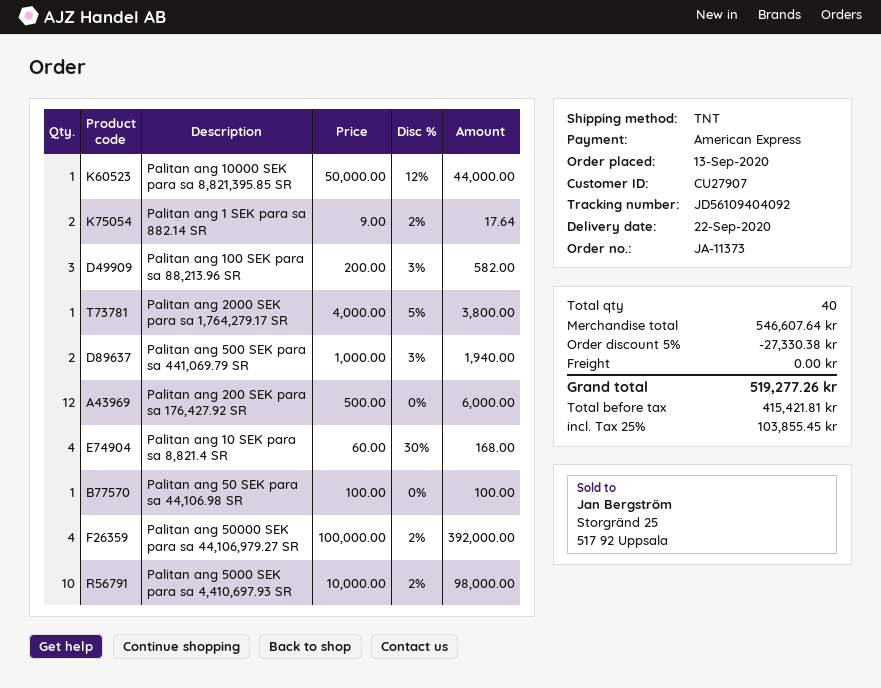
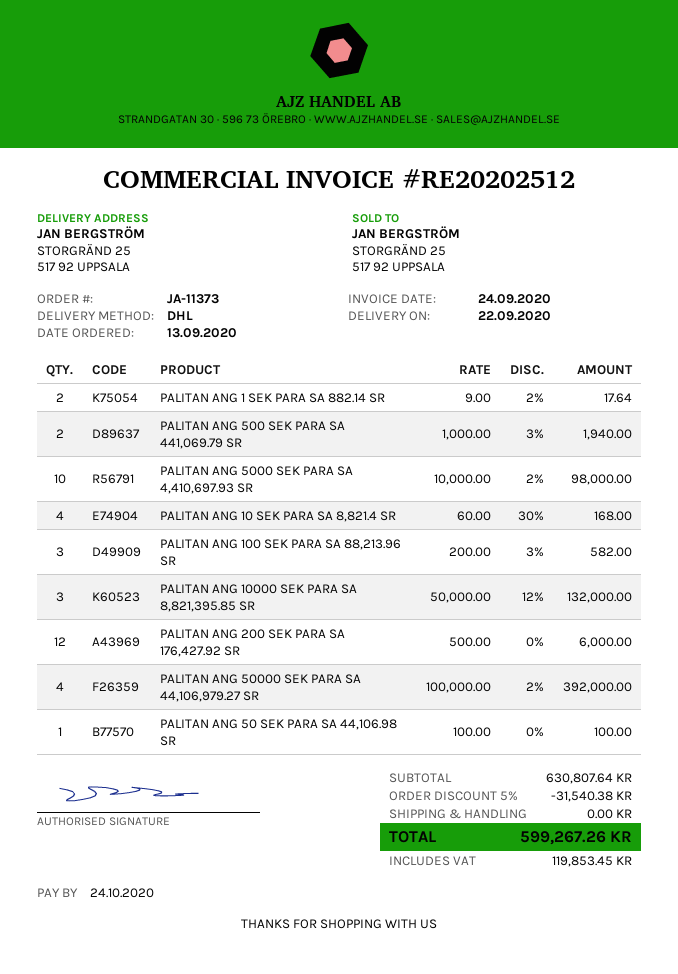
shipping method: TNT -> DHL
Palitan ang 10000 SEK para sa 8,821,395.85 SR: 1 x 50000.00 - 12% = 44000.00 -> 3 x 50000.00 - 12% = 132000.00
Palitan ang 2000 SEK para sa 1,764,279.17 SR: 1 x 4000.00 - 5% = 3800.00 -> none
subtotal: 546607.64 -> 630807.64
discount: 5% = 27330.38 -> 5% = 31540.38
tax: 103855.45 -> 119853.45
total: 519277.26 -> 599267.26

